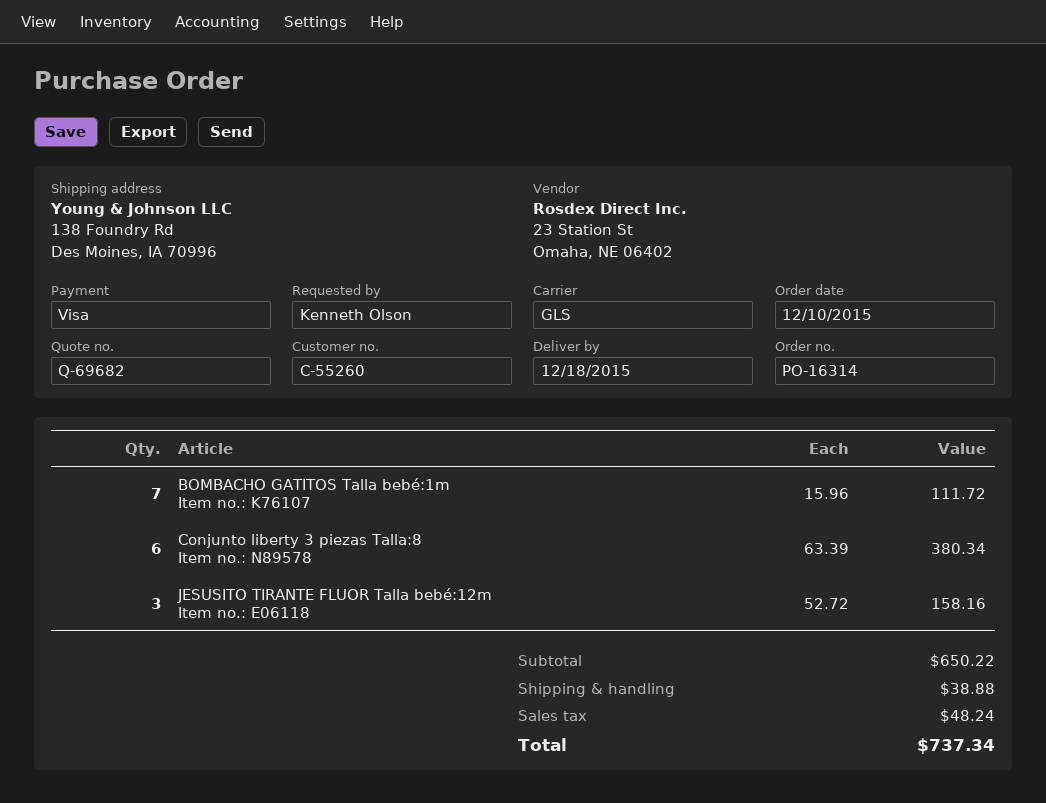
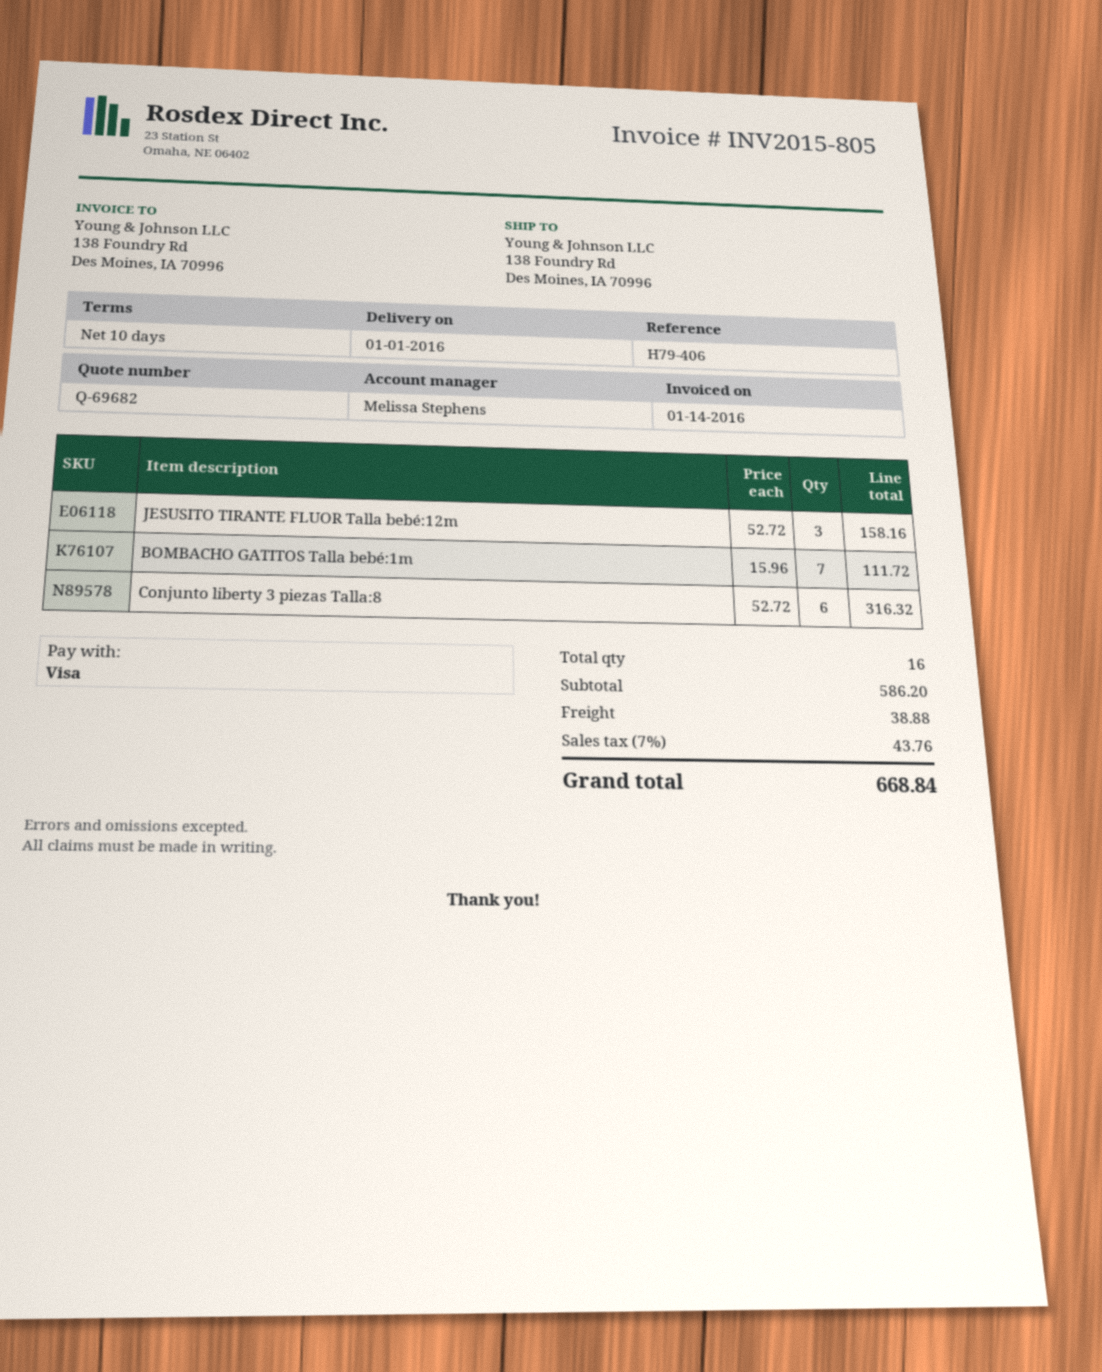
delivery date: 2015-12-18 -> 2016-01-01
Conjunto liberty 3 piezas Talla:8: 6 x 63.39 = 380.34 -> 6 x 52.72 = 316.32
subtotal: 650.22 -> 586.20
tax: 48.24 -> 43.76
total: 737.34 -> 668.84

